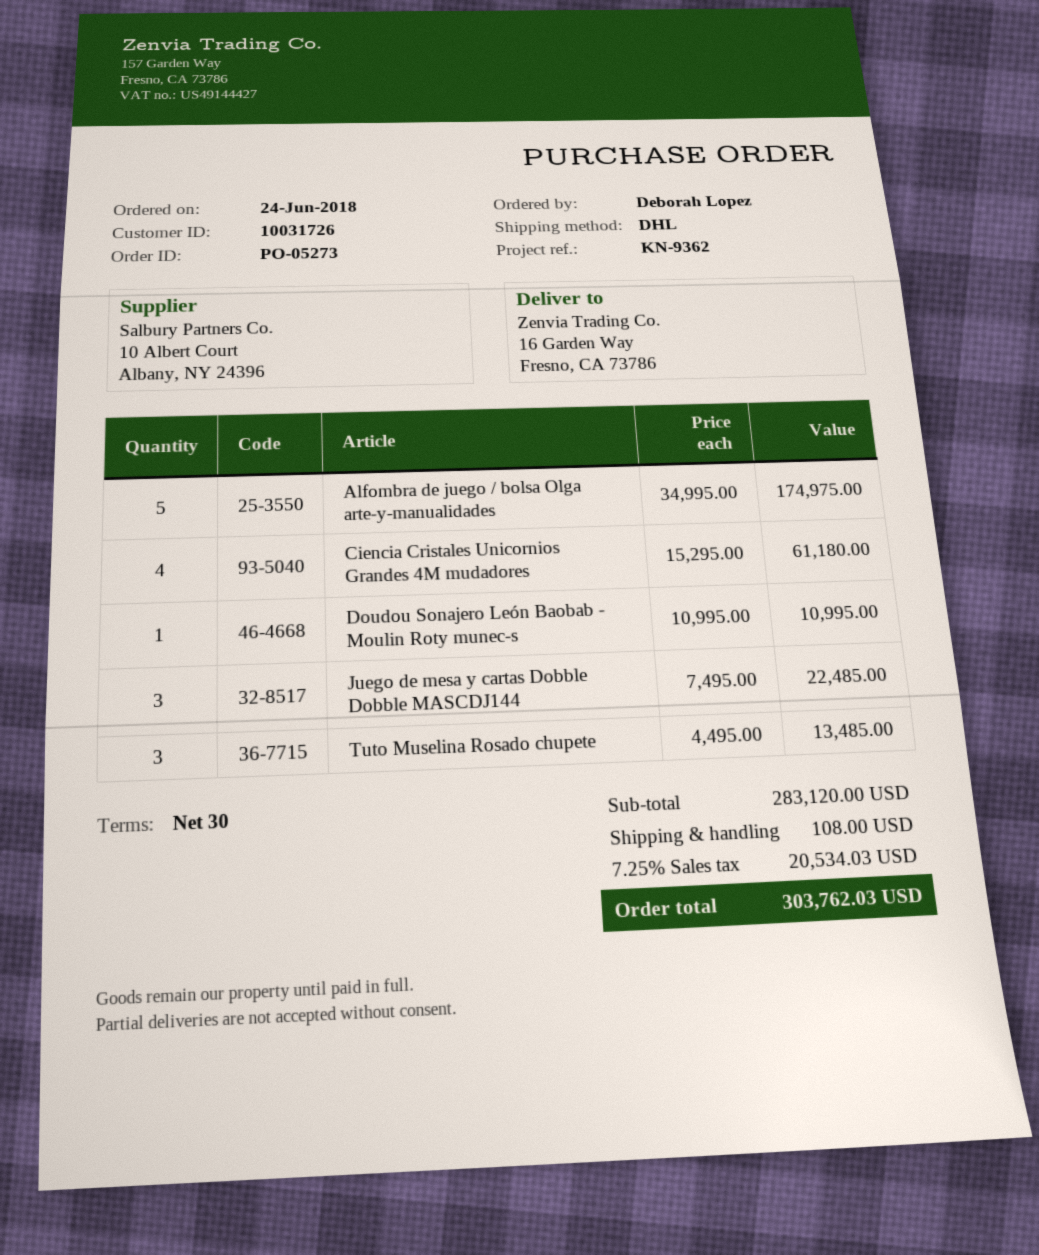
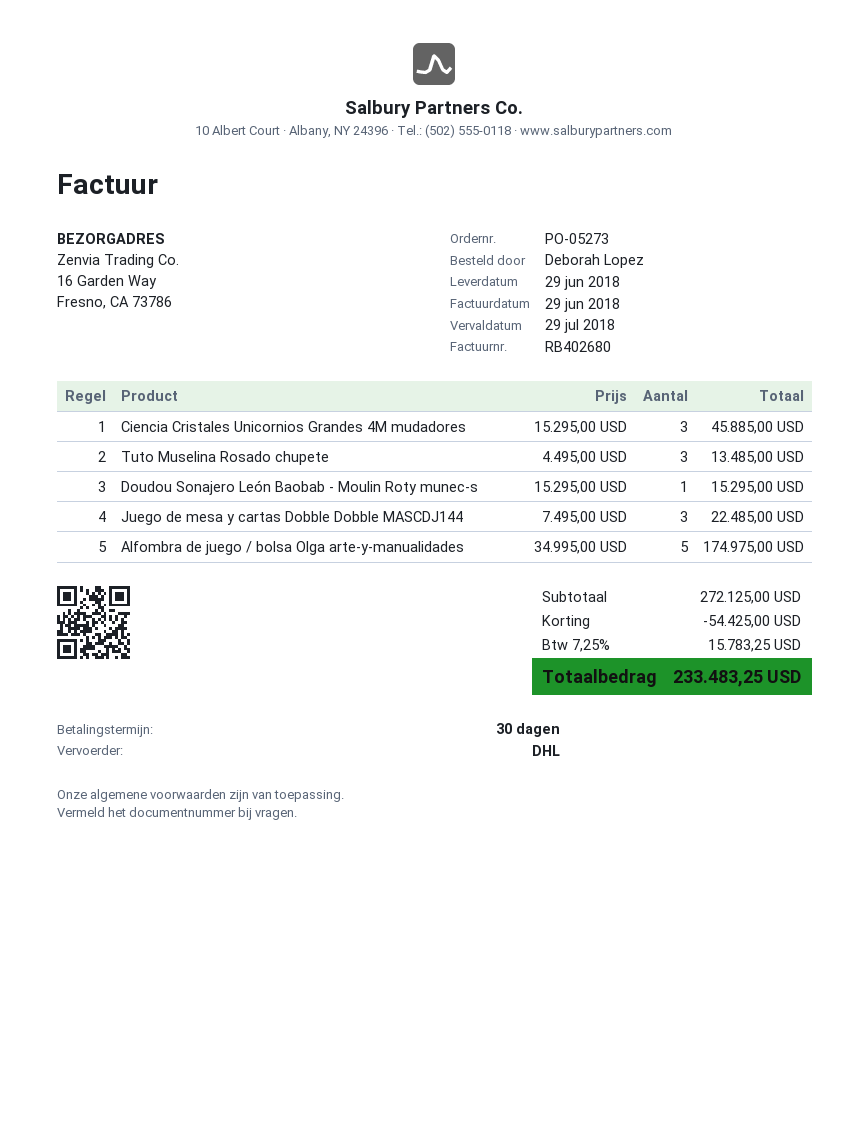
Ciencia Cristales Unicornios Grandes 4M mudadores: 4 x 15295.00 = 61180.00 -> 3 x 15295.00 = 45885.00
Doudou Sonajero León Baobab - Moulin Roty munec-s: 1 x 10995.00 = 10995.00 -> 1 x 15295.00 = 15295.00
subtotal: 283120.00 -> 272125.00
discount: none -> 54425.00
shipping: 108.00 -> none
tax: 7.25% = 20534.03 -> 7.25% = 15783.25
total: 303762.03 -> 233483.25

